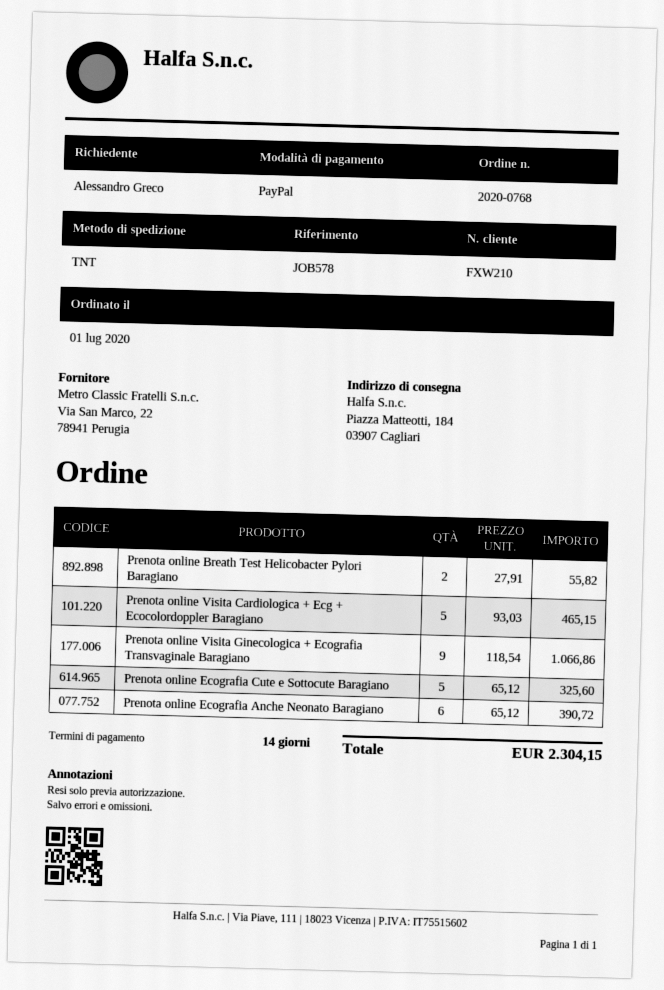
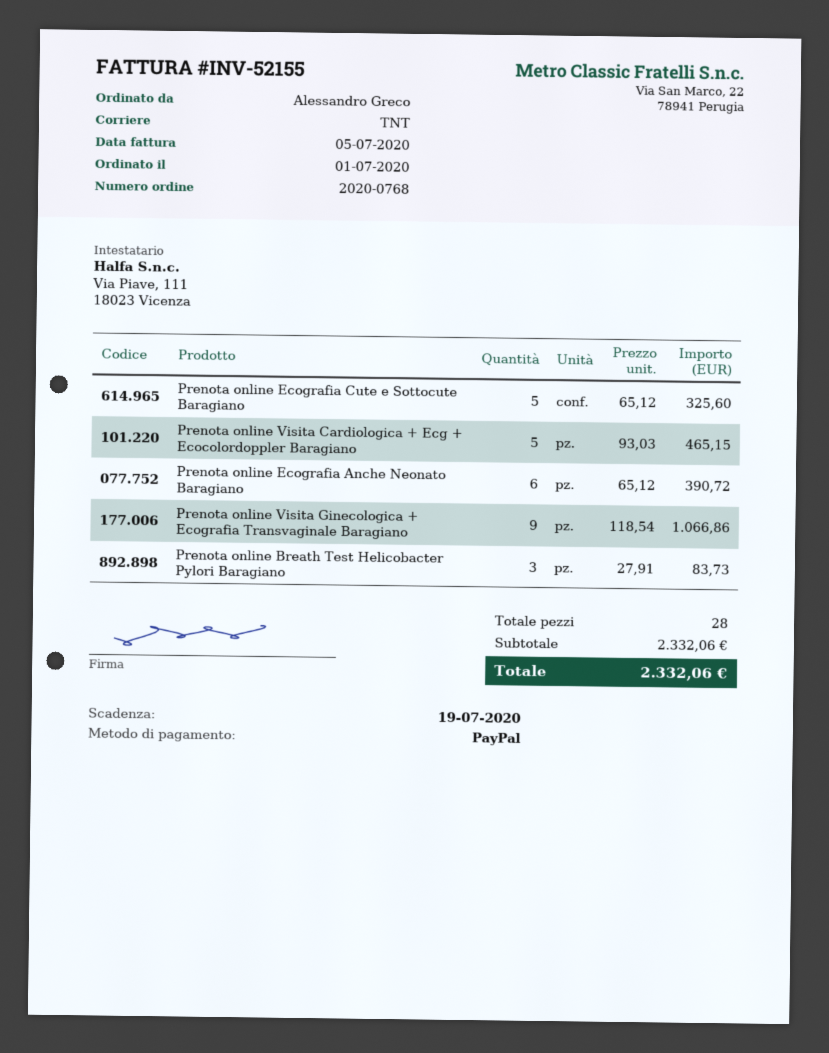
Prenota online Breath Test Helicobacter Pylori Baragiano: 2 x 27.91 = 55.82 -> 3 x 27.91 = 83.73
total: 2304.15 -> 2332.06

